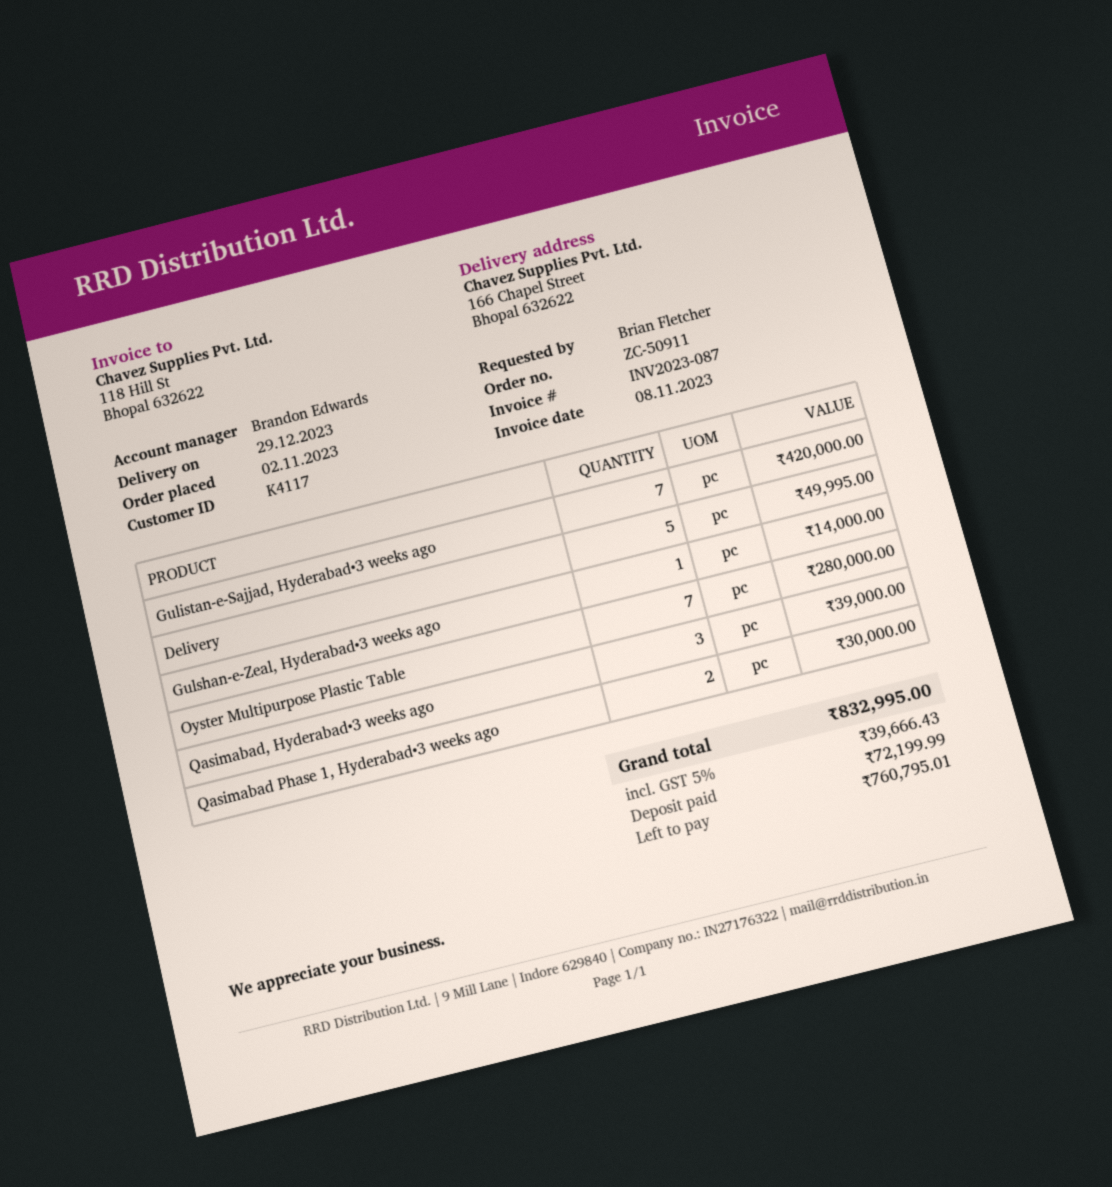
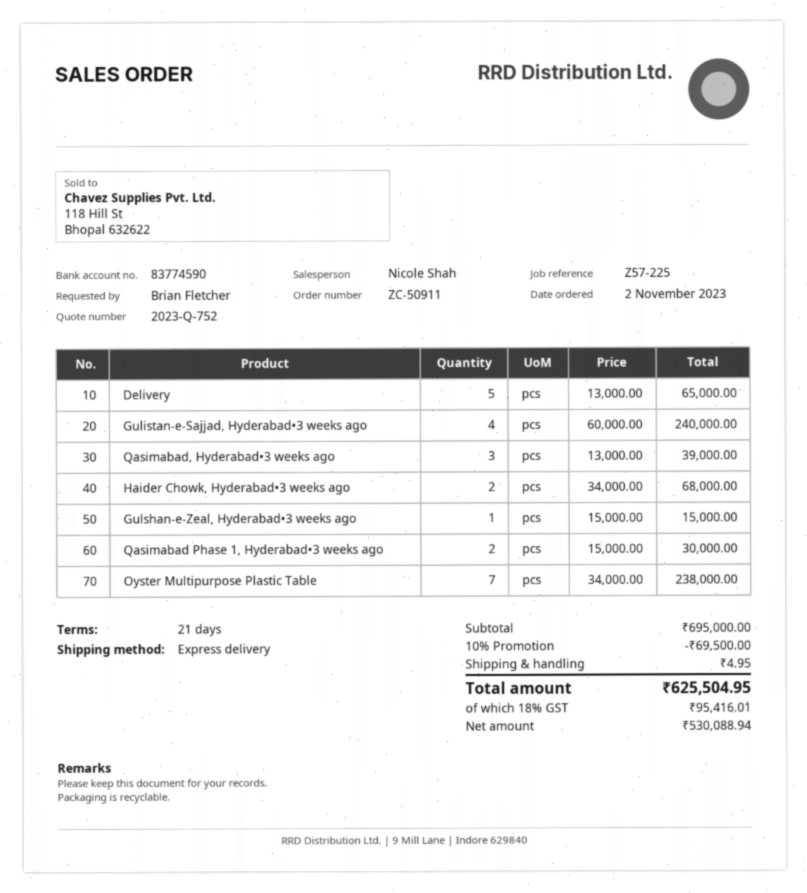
sales rep: Brandon Edwards -> Nicole Shah
Gulistan-e-Sajjad, Hyderabad•3 weeks ago: 7 for 420000.00 -> 4 for 240000.00
Delivery: 5 for 49995.00 -> 5 for 65000.00
Gulshan-e-Zeal, Hyderabad•3 weeks ago: 1 for 14000.00 -> 1 for 15000.00
Oyster Multipurpose Plastic Table: 7 for 280000.00 -> 7 for 238000.00
Haider Chowk, Hyderabad•3 weeks ago: none -> 2 for 68000.00
discount: none -> 10% = 69500.00
shipping: none -> 4.95
tax: 5% = 39666.43 -> 18% = 95416.01
total: 832995.00 -> 625504.95

